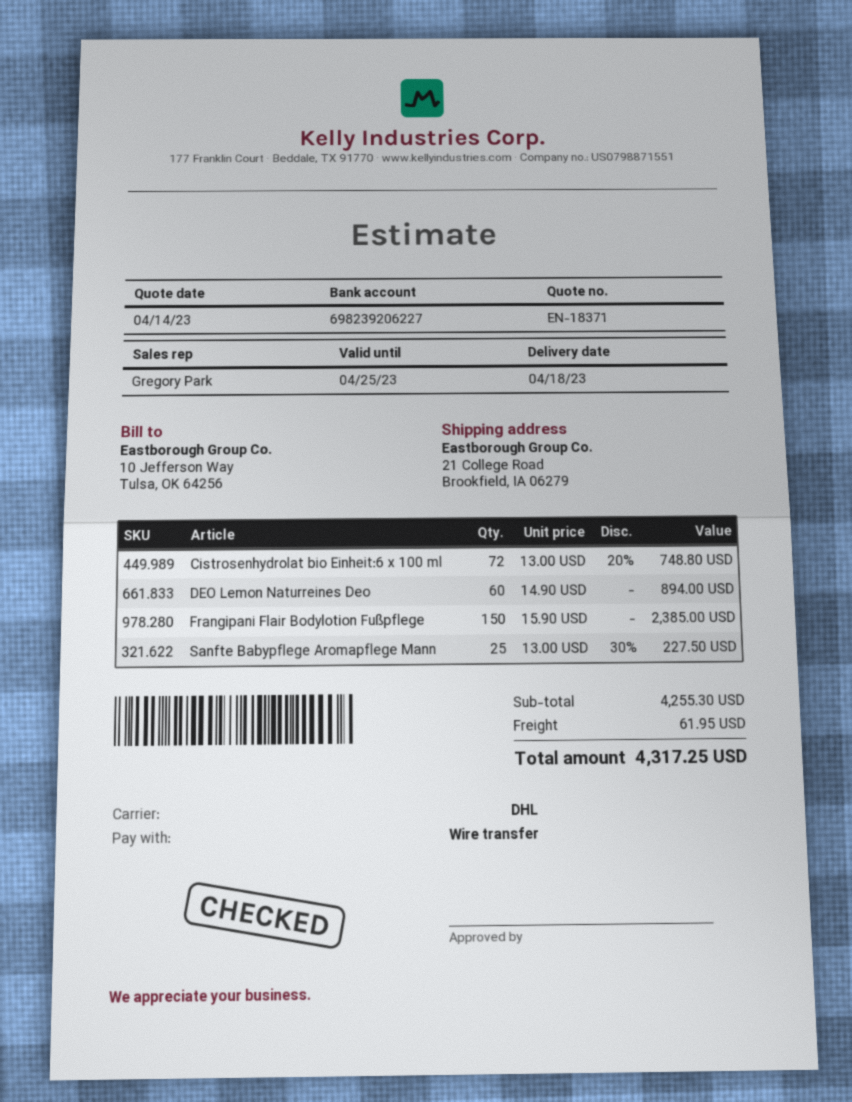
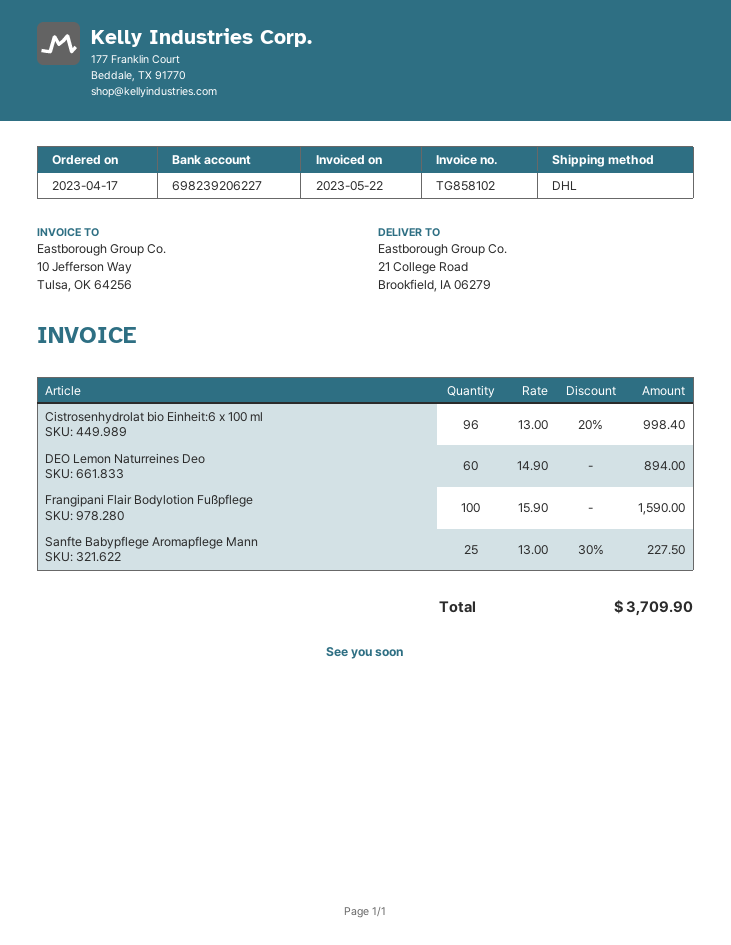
Cistrosenhydrolat bio Einheit:6 x 100 ml: 72 x 13.00 - 20% = 748.80 -> 96 x 13.00 - 20% = 998.40
Frangipani Flair Bodylotion Fußpflege: 150 x 15.90 = 2385.00 -> 100 x 15.90 = 1590.00
shipping: 61.95 -> none
total: 4317.25 -> 3709.90

